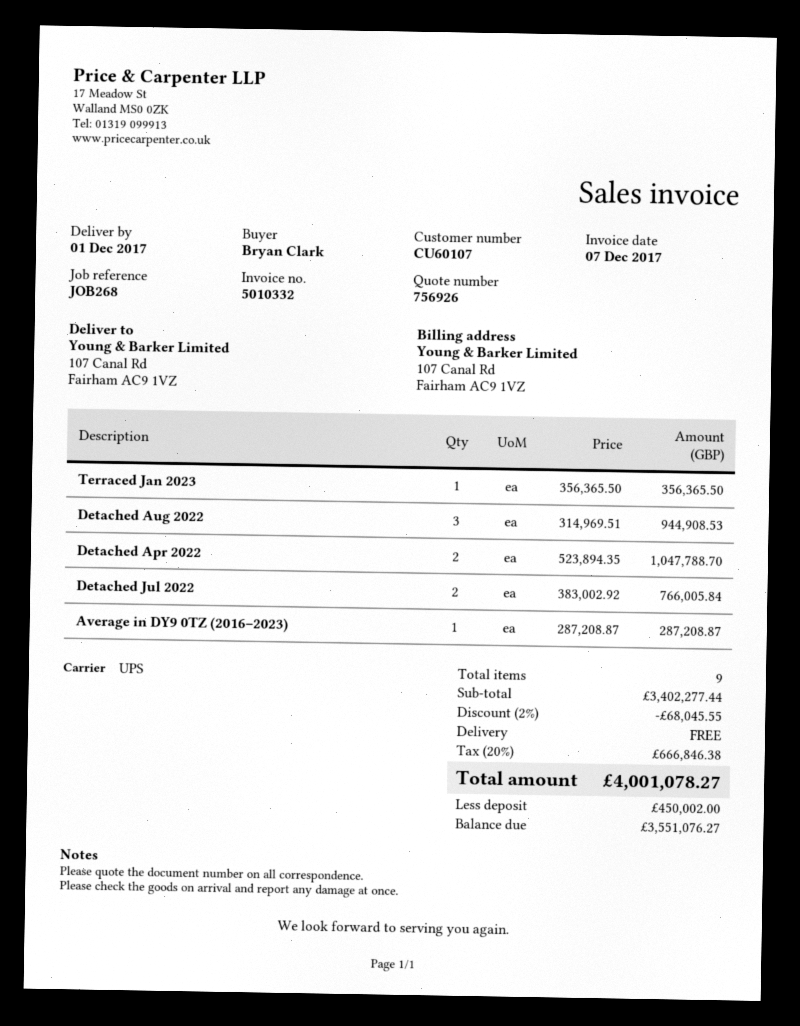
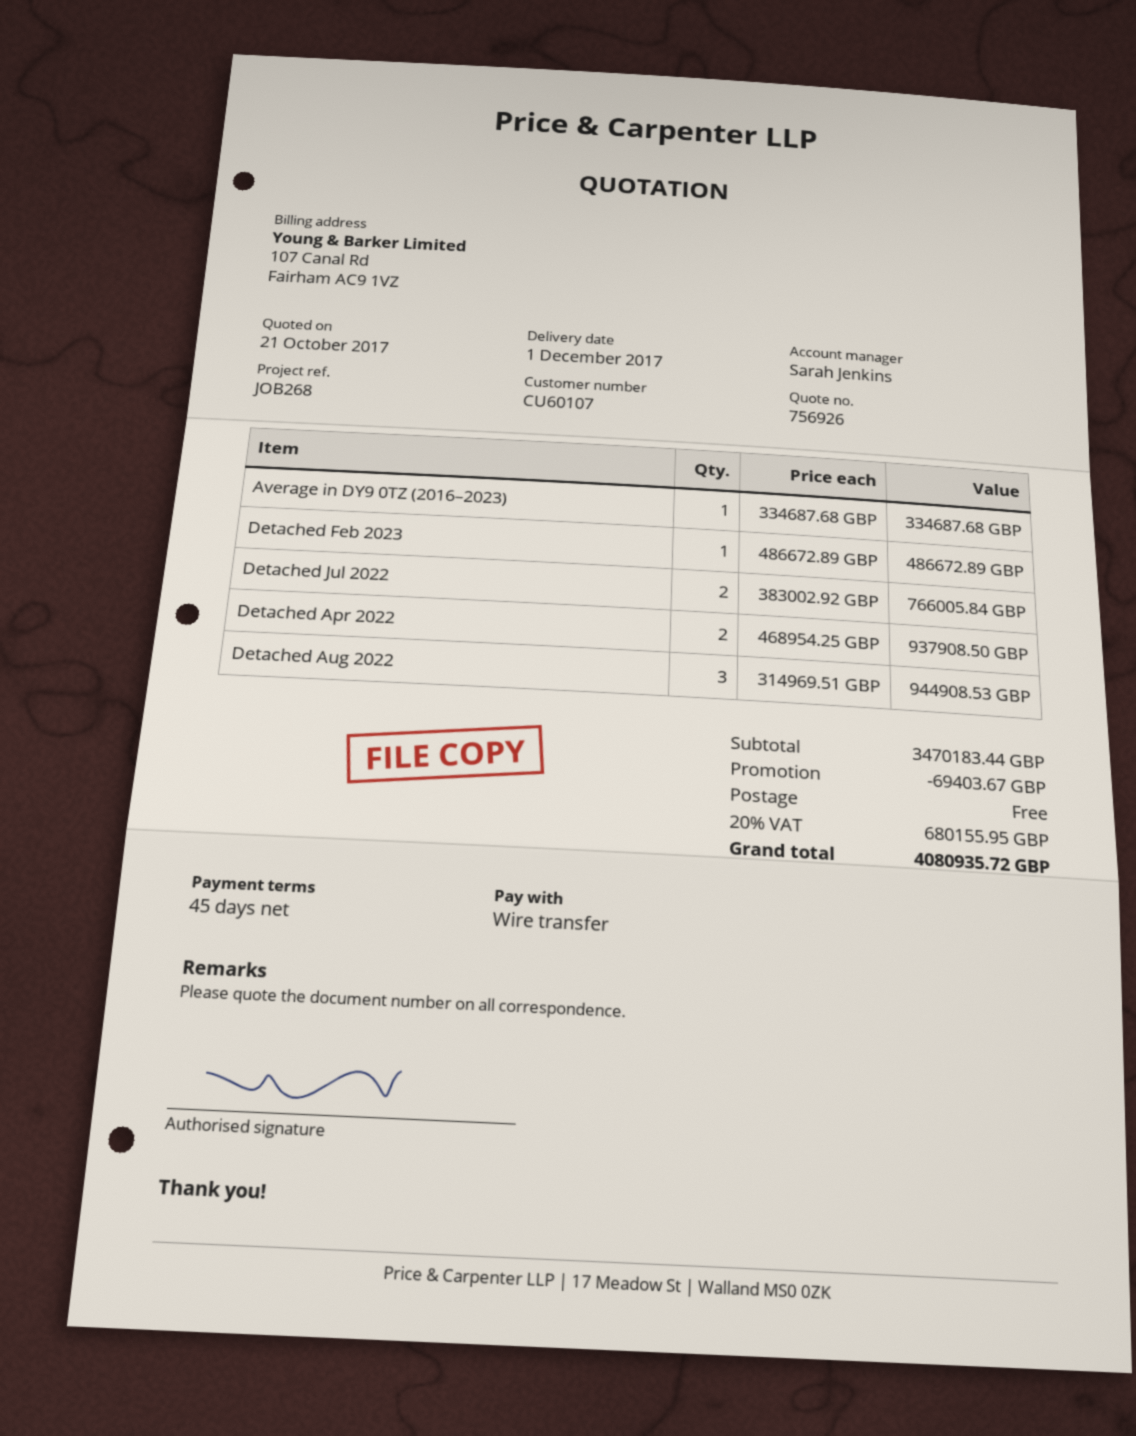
Terraced Jan 2023: 1 x 356365.50 = 356365.50 -> none
Detached Apr 2022: 2 x 523894.35 = 1047788.70 -> 2 x 468954.25 = 937908.50
Average in DY9 0TZ (2016–2023): 1 x 287208.87 = 287208.87 -> 1 x 334687.68 = 334687.68
Detached Feb 2023: none -> 1 x 486672.89 = 486672.89
subtotal: 3402277.44 -> 3470183.44
discount: 68045.55 -> 69403.67
tax: 20% = 666846.38 -> 20% = 680155.95
total: 4001078.27 -> 4080935.72

